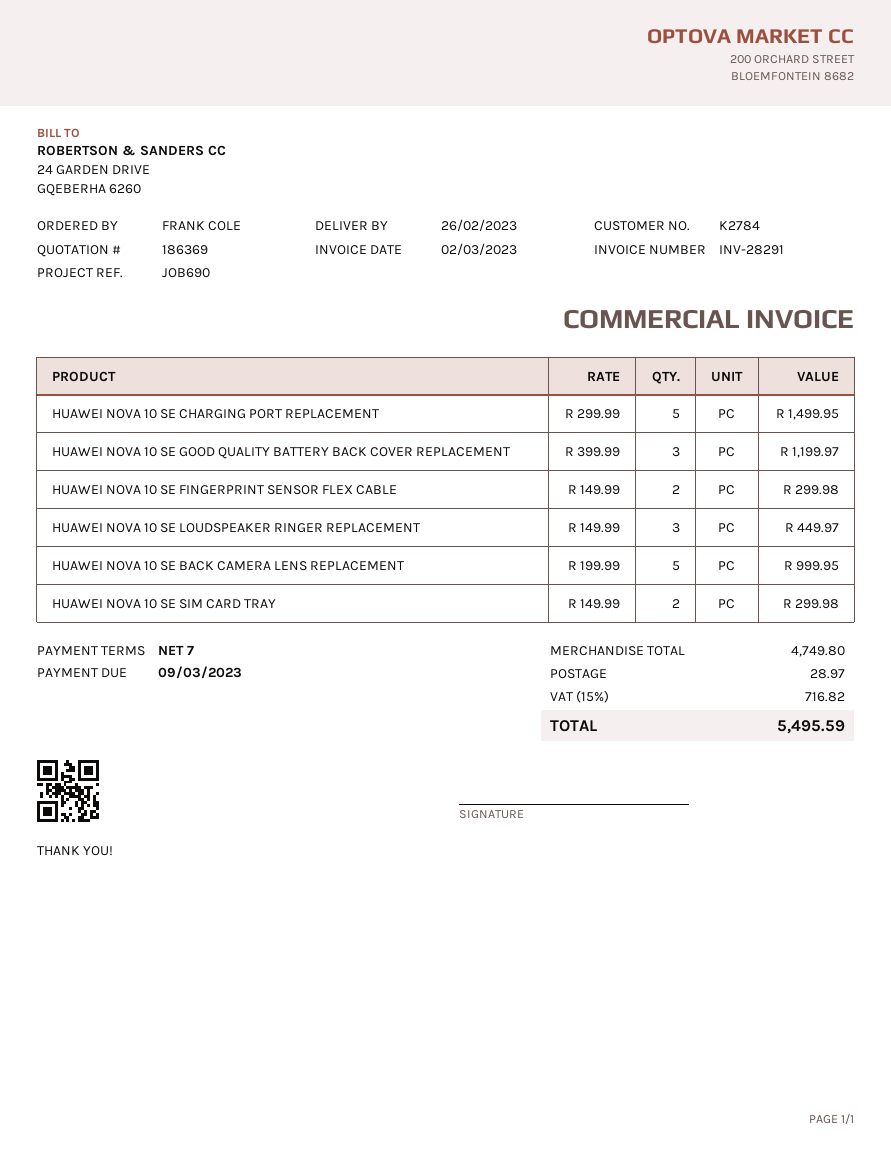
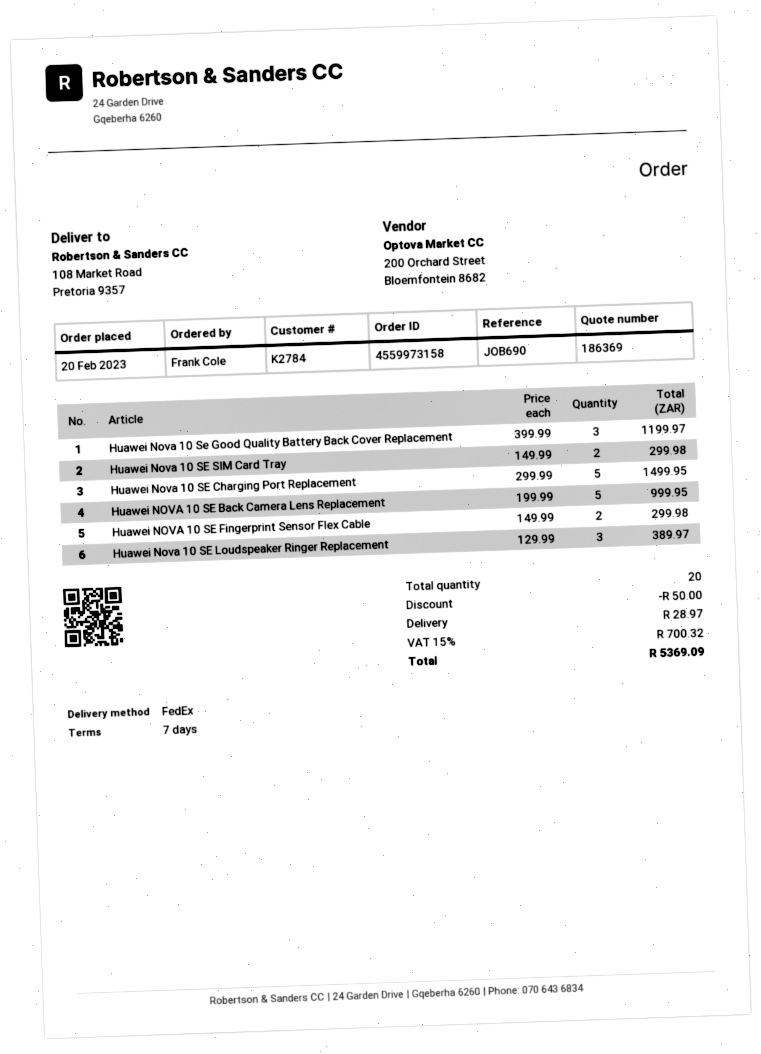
HUAWEI NOVA 10 SE LOUDSPEAKER RINGER REPLACEMENT: 3 x 149.99 = 449.97 -> 3 x 129.99 = 389.97
discount: none -> 50.00
tax: 15% = 716.82 -> 15% = 700.32
total: 5495.59 -> 5369.09

